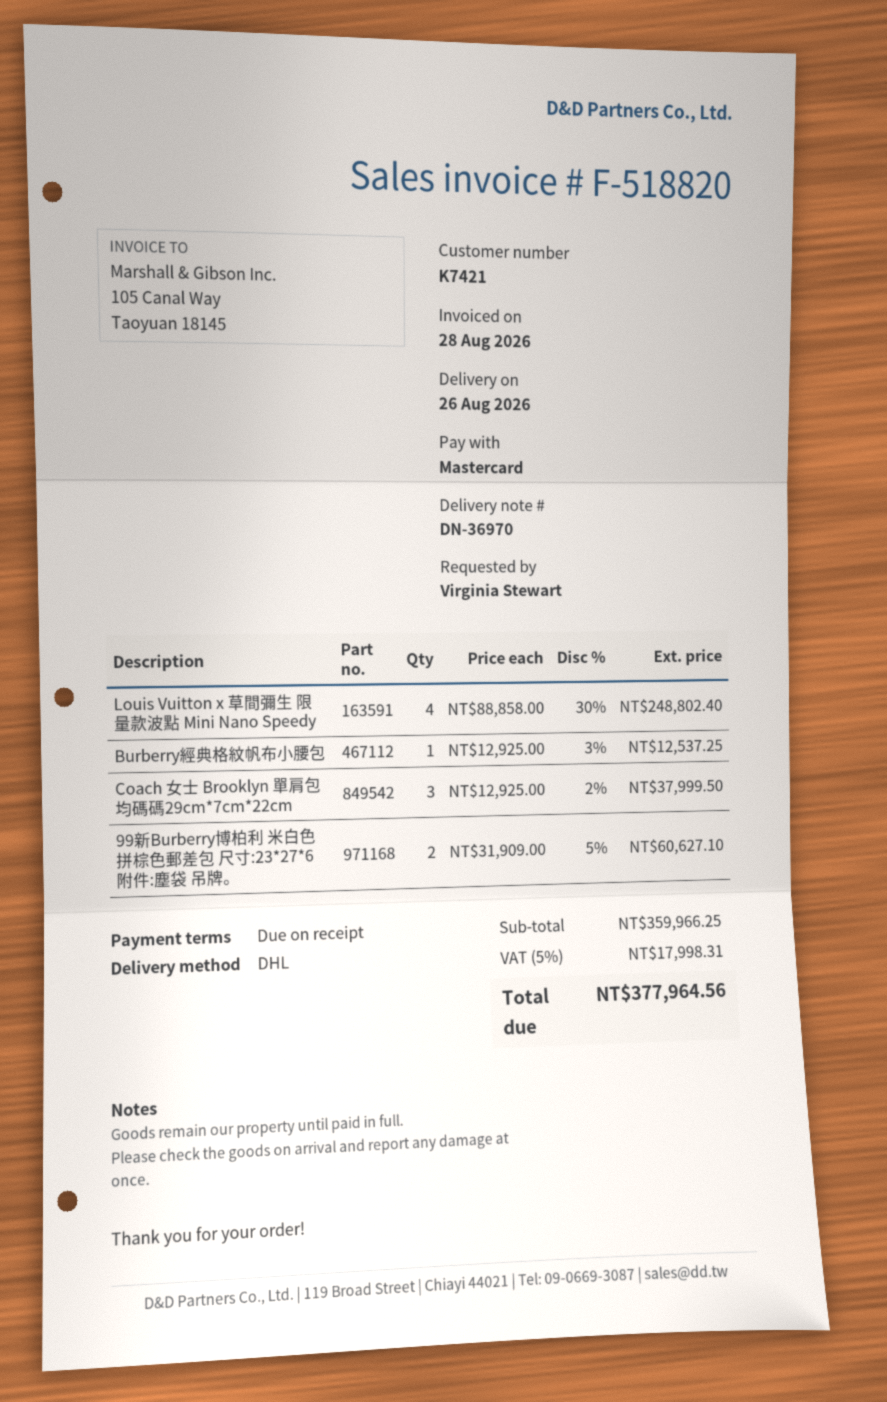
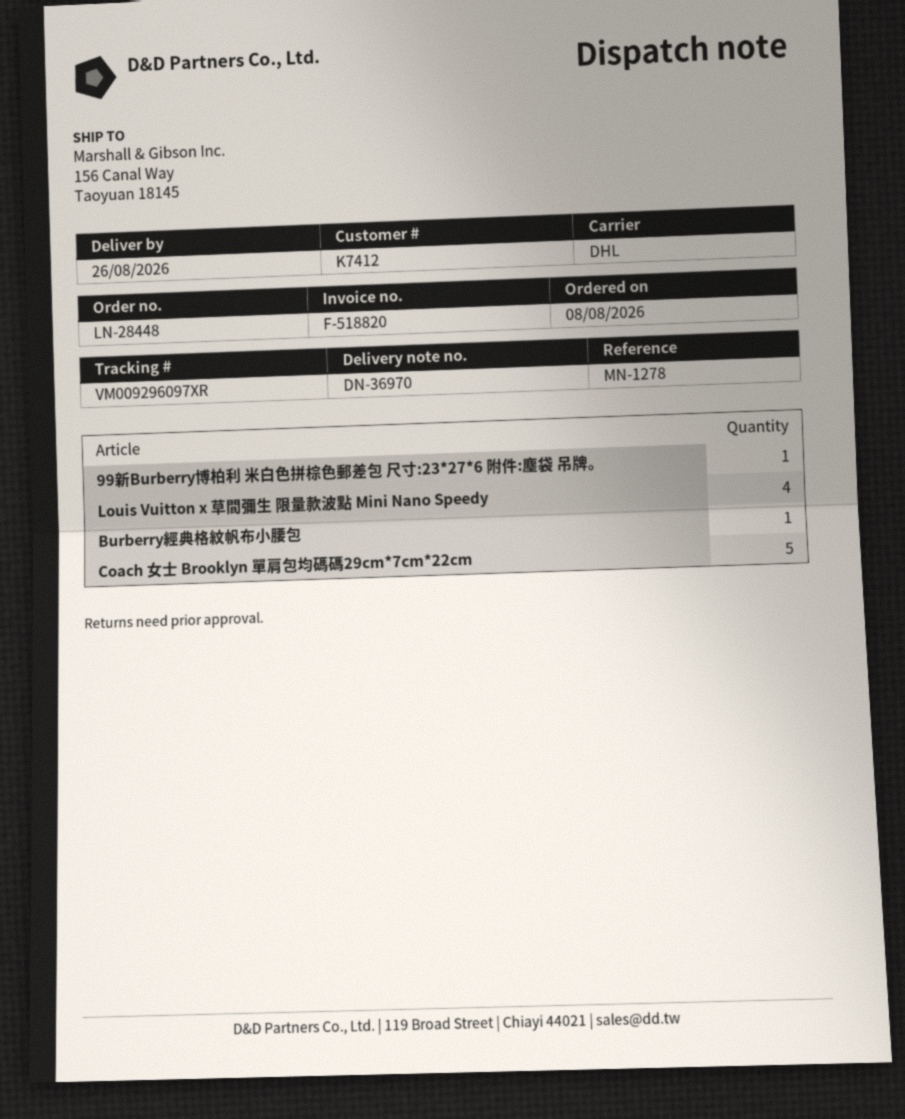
customer number: K7421 -> K7412
Coach 女士 Brooklyn 單肩包均碼碼29cm*7cm*22cm: 3 -> 5
99新Burberry博柏利 米白色拼棕色郵差包 尺寸:23*27*6 附件:塵袋 吊牌。: 2 -> 1

